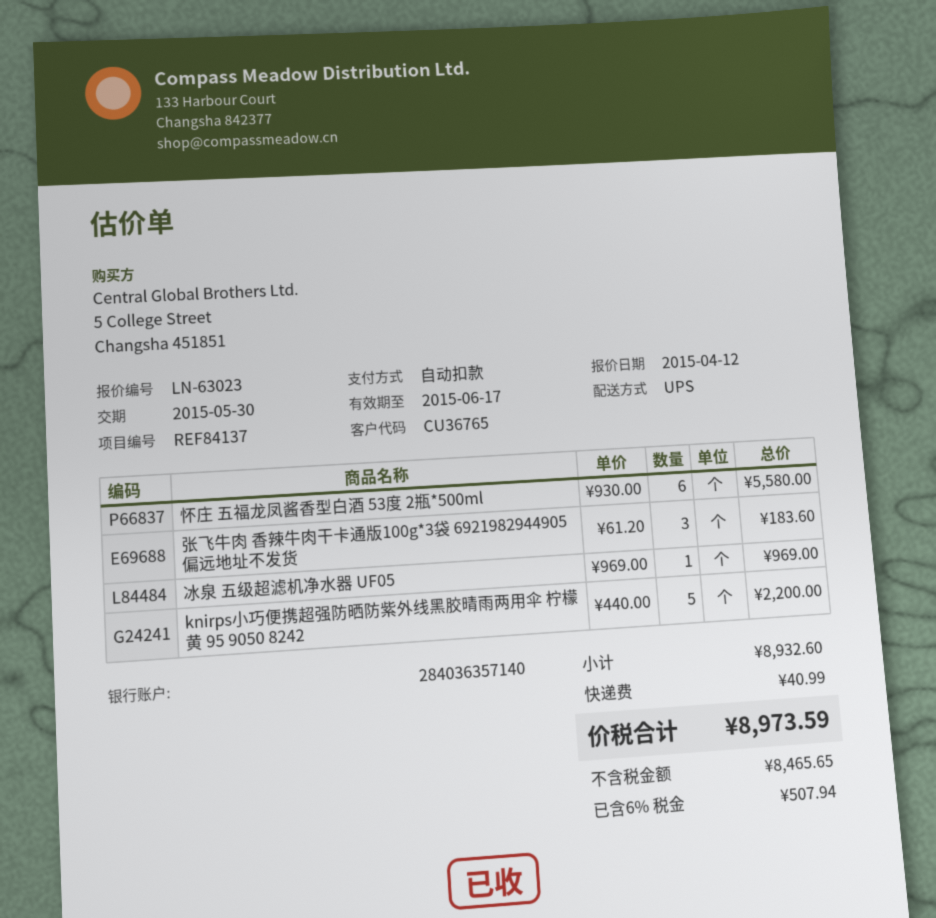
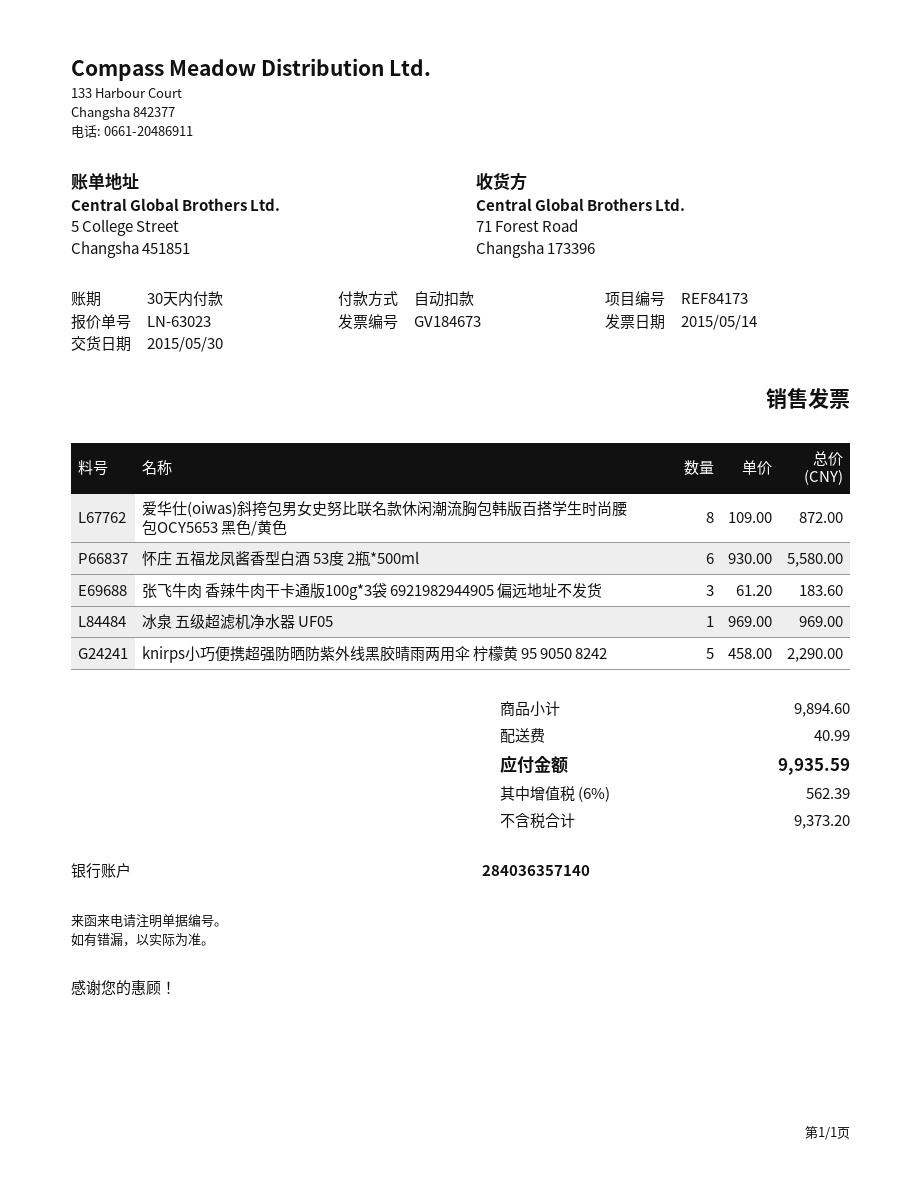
reference: REF84137 -> REF84173
knirps小巧便携超强防晒防紫外线黑胶晴雨两用伞 柠檬黄 95 9050 8242: 5 x 440.00 = 2200.00 -> 5 x 458.00 = 2290.00
爱华仕(oiwas)斜挎包男女史努比联名款休闲潮流胸包韩版百搭学生时尚腰包OCY5653 黑色/黄色: none -> 8 x 109.00 = 872.00
subtotal: 8932.60 -> 9894.60
net: 8465.65 -> 9373.20
tax: 6% = 507.94 -> 6% = 562.39
total: 8973.59 -> 9935.59

